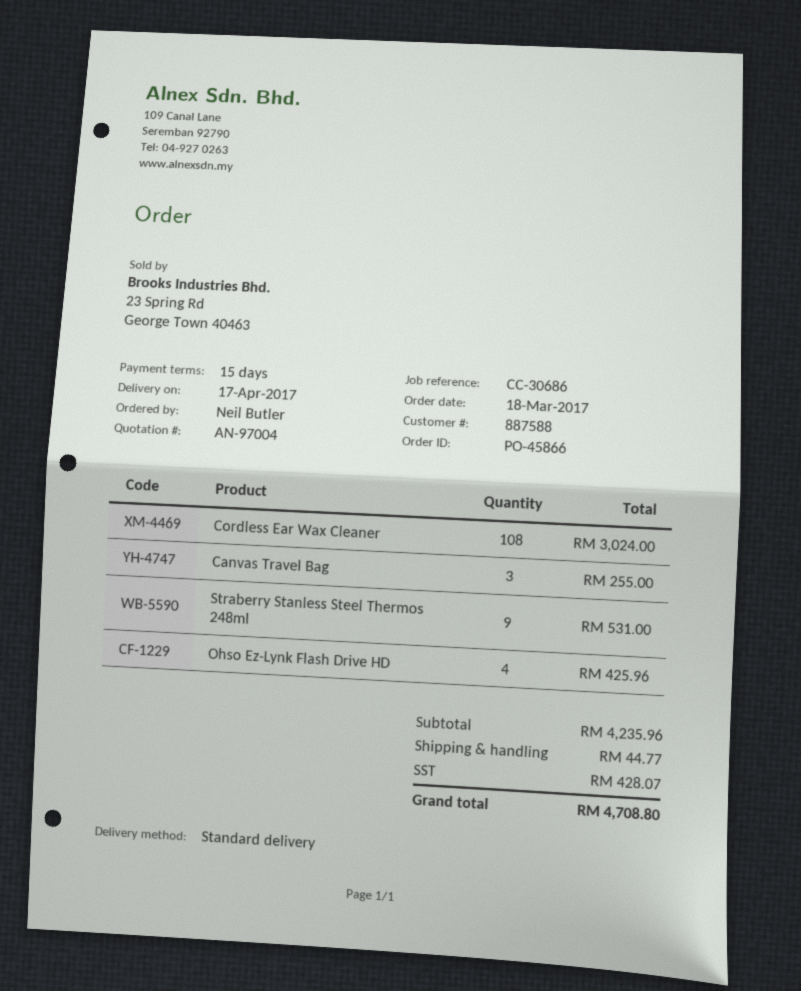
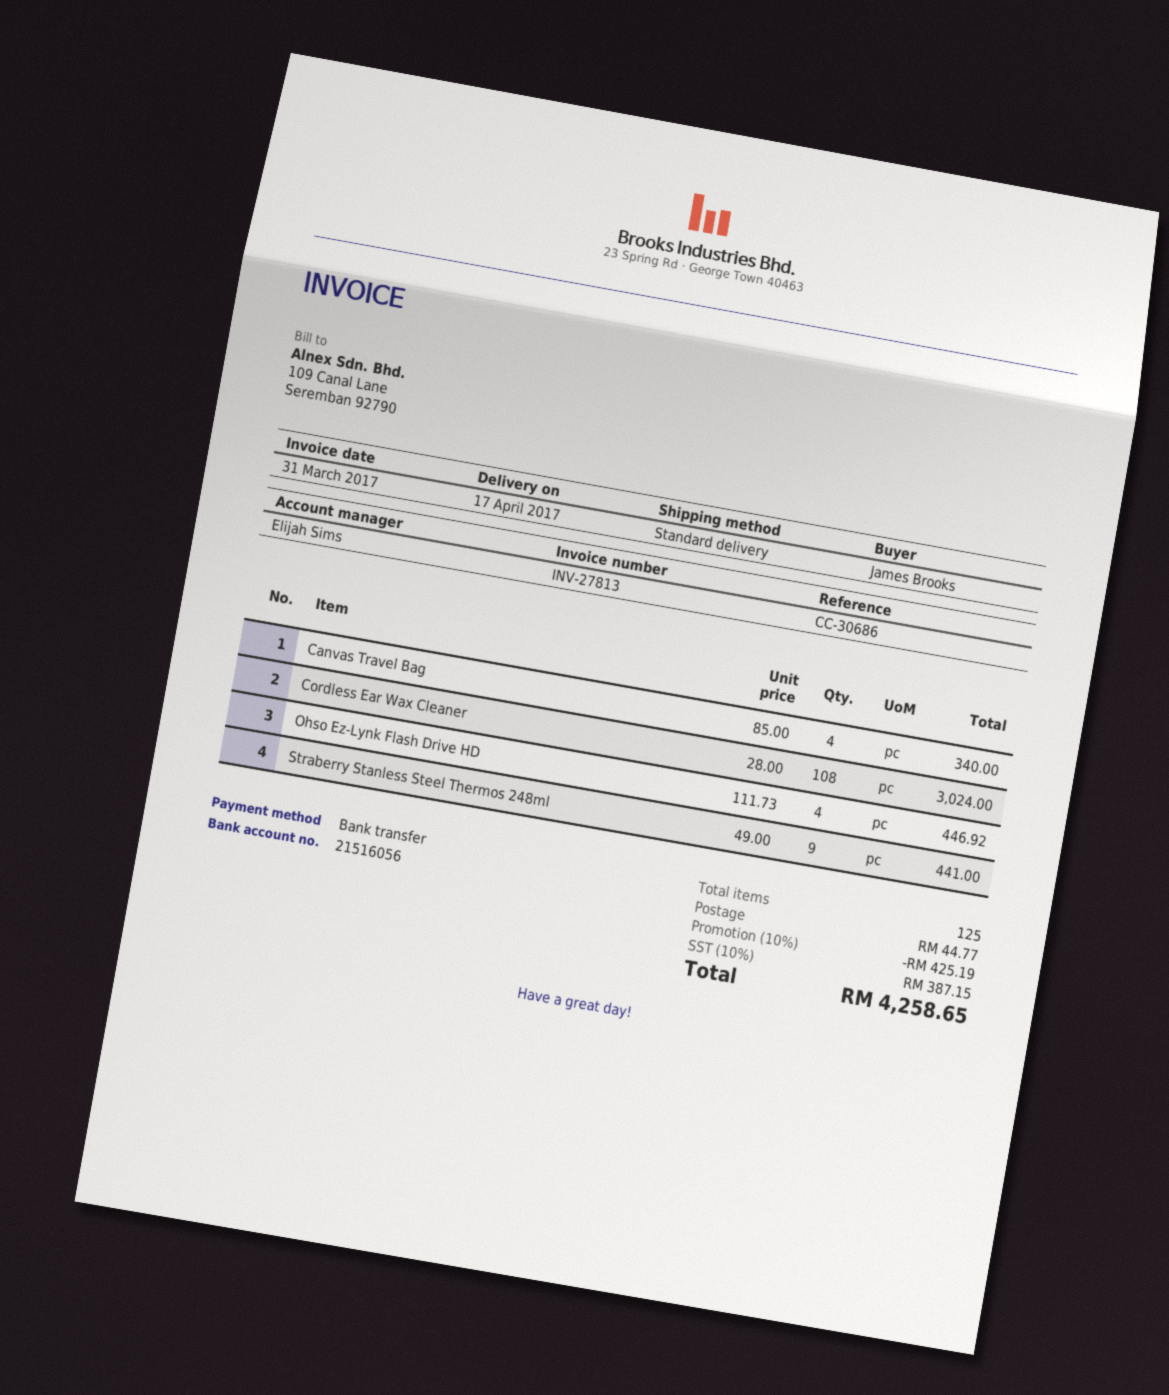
ordered by: Neil Butler -> James Brooks
Canvas Travel Bag: 3 for 255.00 -> 4 for 340.00
Straberry Stanless Steel Thermos 248ml: 9 for 531.00 -> 9 for 441.00
Ohso Ez-Lynk Flash Drive HD: 4 for 425.96 -> 4 for 446.92
discount: none -> 10% = 425.19
tax: 428.07 -> 387.15
total: 4708.80 -> 4258.65

